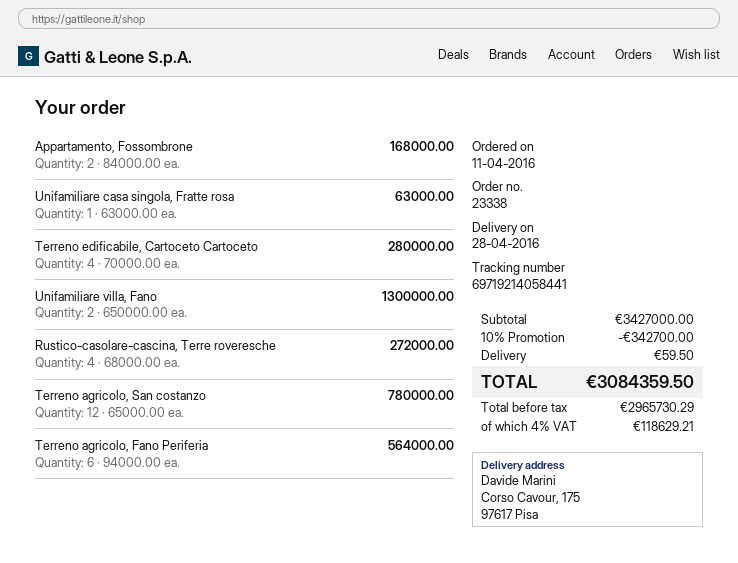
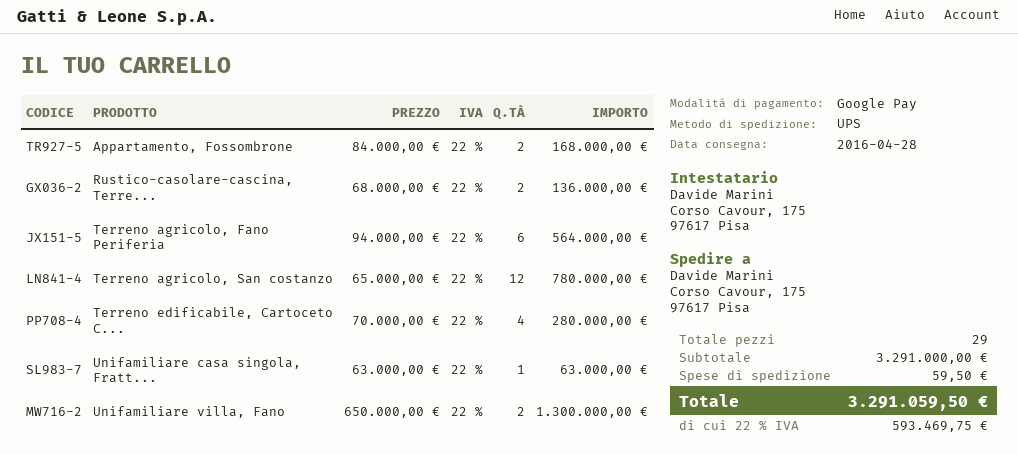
Rustico-casolare-cascina, Terre roveresche: 4 x 68000.00 = 272000.00 -> 2 x 68000.00 = 136000.00
subtotal: 3427000.00 -> 3291000.00
discount: 10% = 342700.00 -> none
tax: 4% = 118629.21 -> 22% = 593469.75
total: 3084359.50 -> 3291059.50

